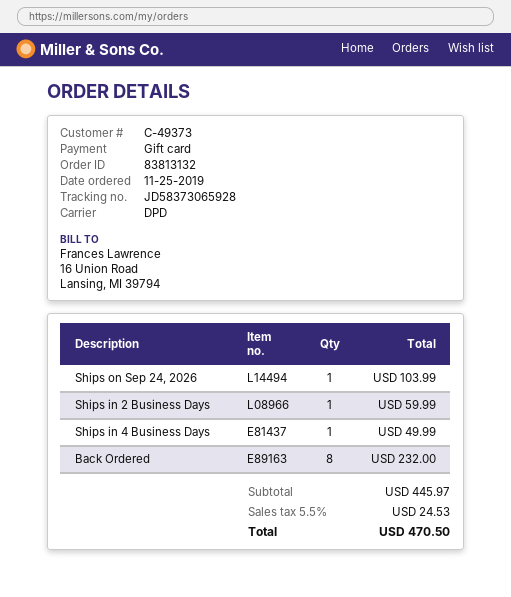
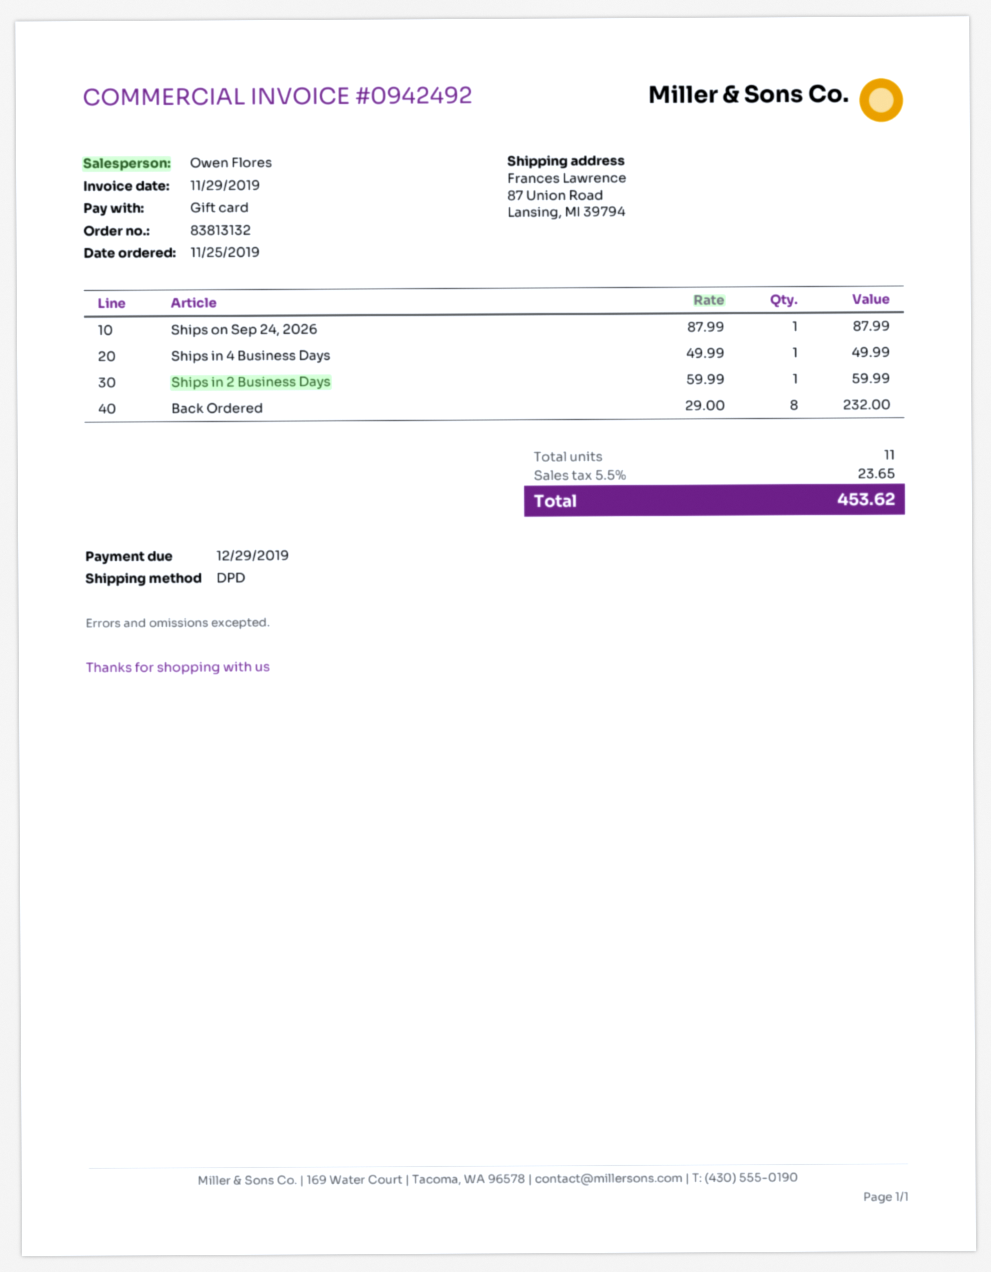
Ships on Sep 24, 2026: 1 for 103.99 -> 1 for 87.99
tax: 5.5% = 24.53 -> 5.5% = 23.65
total: 470.50 -> 453.62

